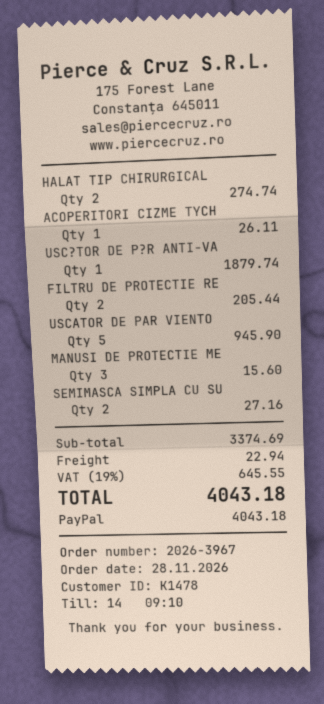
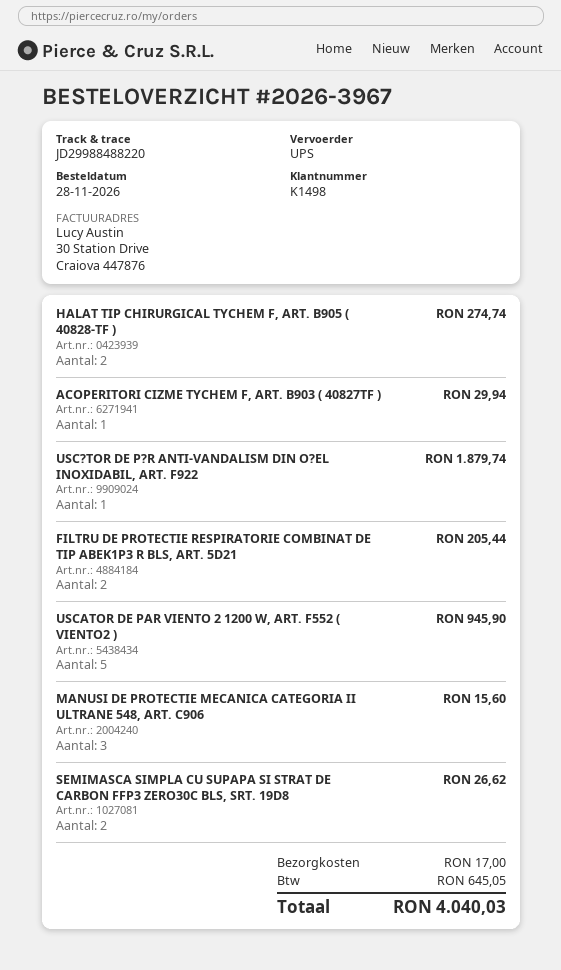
customer number: K1478 -> K1498
ACOPERITORI CIZME TYCH: 1 for 26.11 -> 1 for 29.94
SEMIMASCA SIMPLA CU SU: 2 for 27.16 -> 2 for 26.62
shipping: 22.94 -> 17.00
tax: 645.55 -> 645.05
total: 4043.18 -> 4040.03

